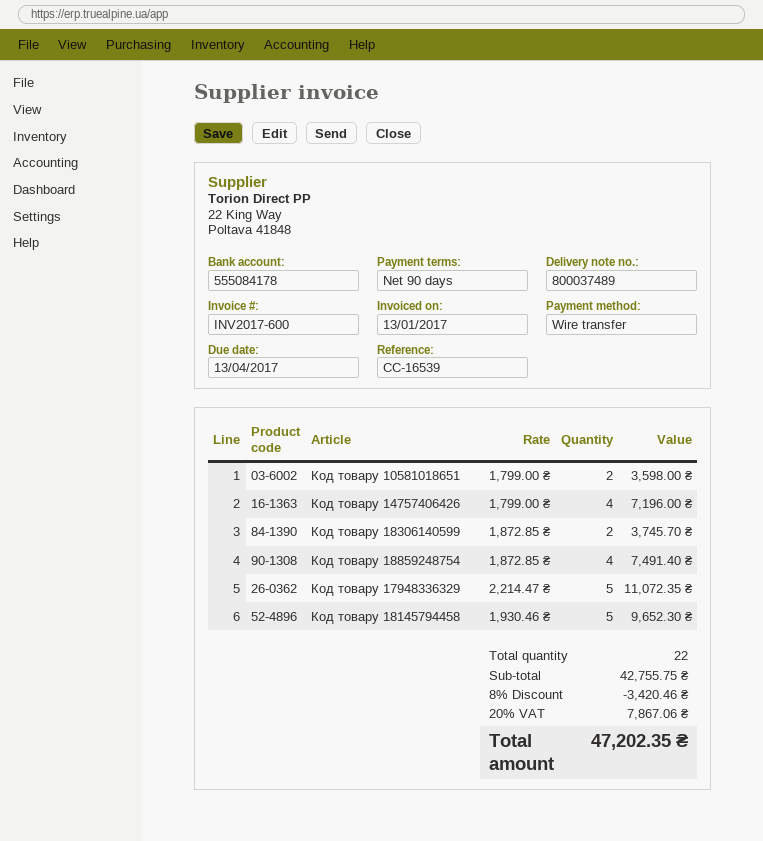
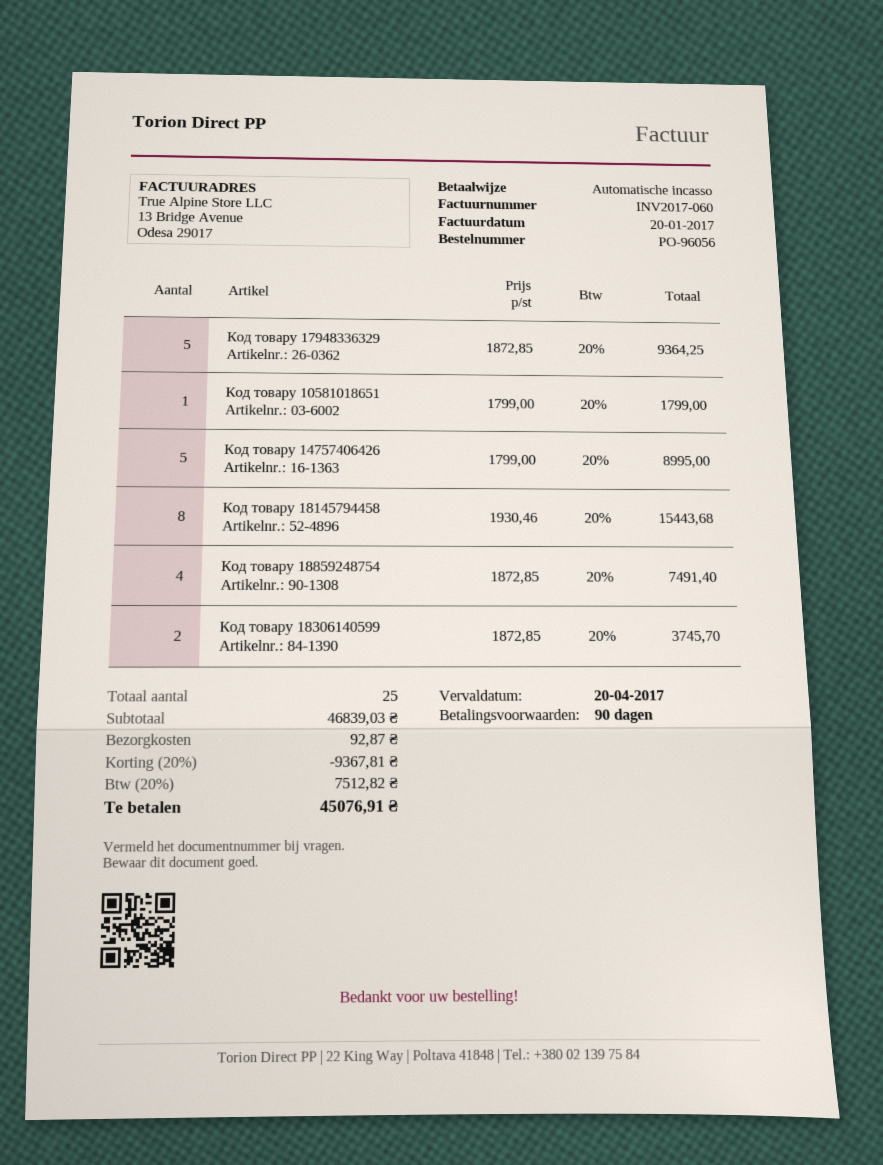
invoice number: INV2017-600 -> INV2017-060
invoice date: 2017-01-13 -> 2017-01-20
due date: 2017-04-13 -> 2017-04-20
payment method: bank transfer -> direct debit
Код товару 10581018651: 2 x 1799.00 = 3598.00 -> 1 x 1799.00 = 1799.00
Код товару 14757406426: 4 x 1799.00 = 7196.00 -> 5 x 1799.00 = 8995.00
Код товару 17948336329: 5 x 2214.47 = 11072.35 -> 5 x 1872.85 = 9364.25
Код товару 18145794458: 5 x 1930.46 = 9652.30 -> 8 x 1930.46 = 15443.68
total quantity: 22 -> 25
subtotal: 42755.75 -> 46839.03
discount: 8% = 3420.46 -> 20% = 9367.81
shipping: none -> 92.87
tax: 20% = 7867.06 -> 20% = 7512.82
total: 47202.35 -> 45076.91

